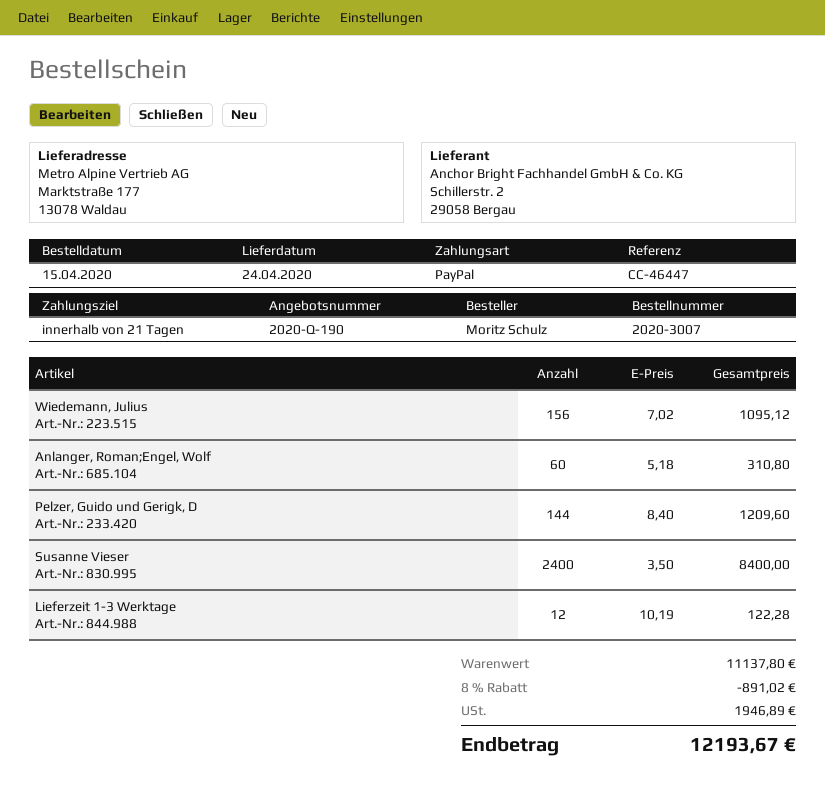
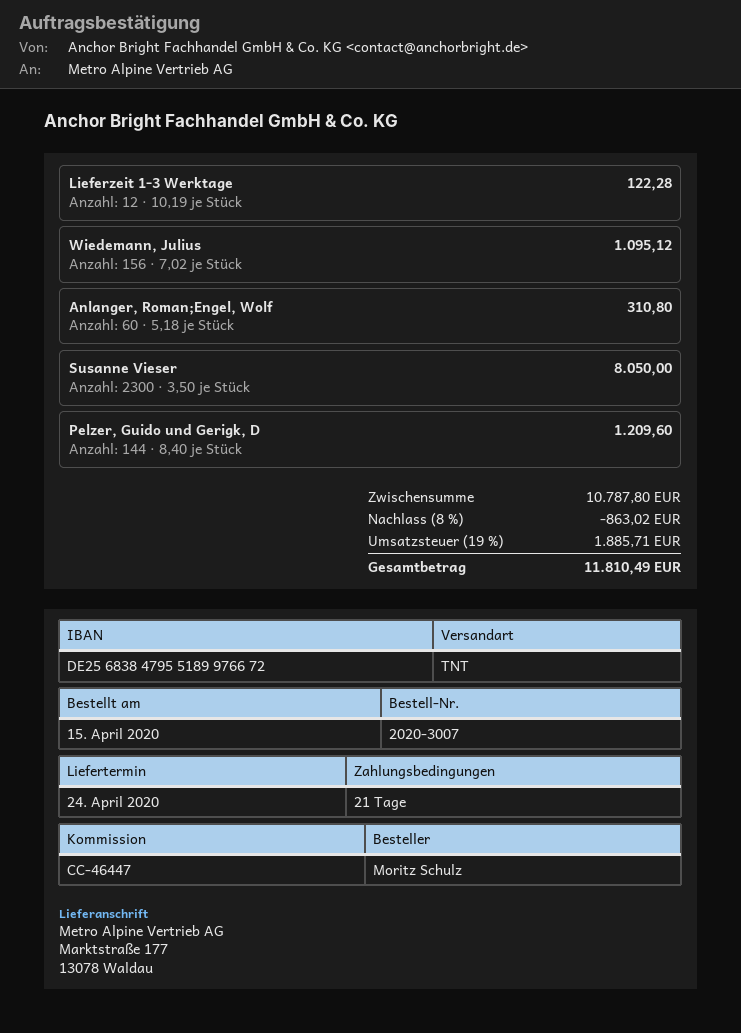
Susanne Vieser: 2400 x 3.50 = 8400.00 -> 2300 x 3.50 = 8050.00
subtotal: 11137.80 -> 10787.80
discount: 8% = 891.02 -> 8% = 863.02
tax: 1946.89 -> 1885.71
total: 12193.67 -> 11810.49

